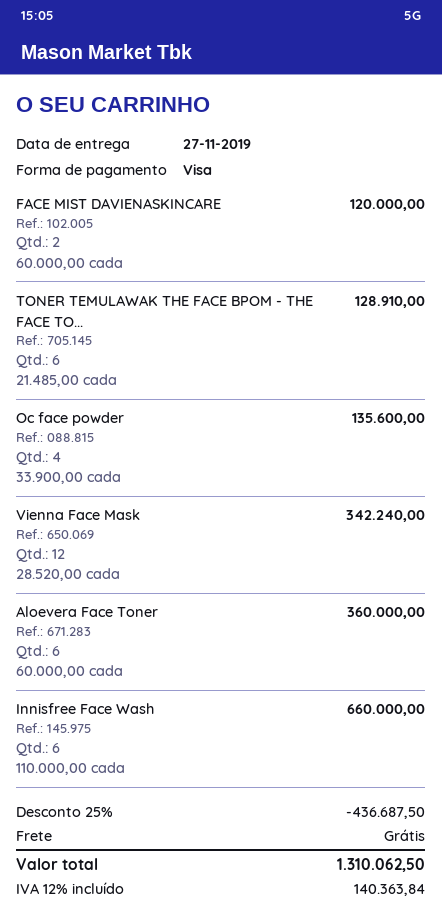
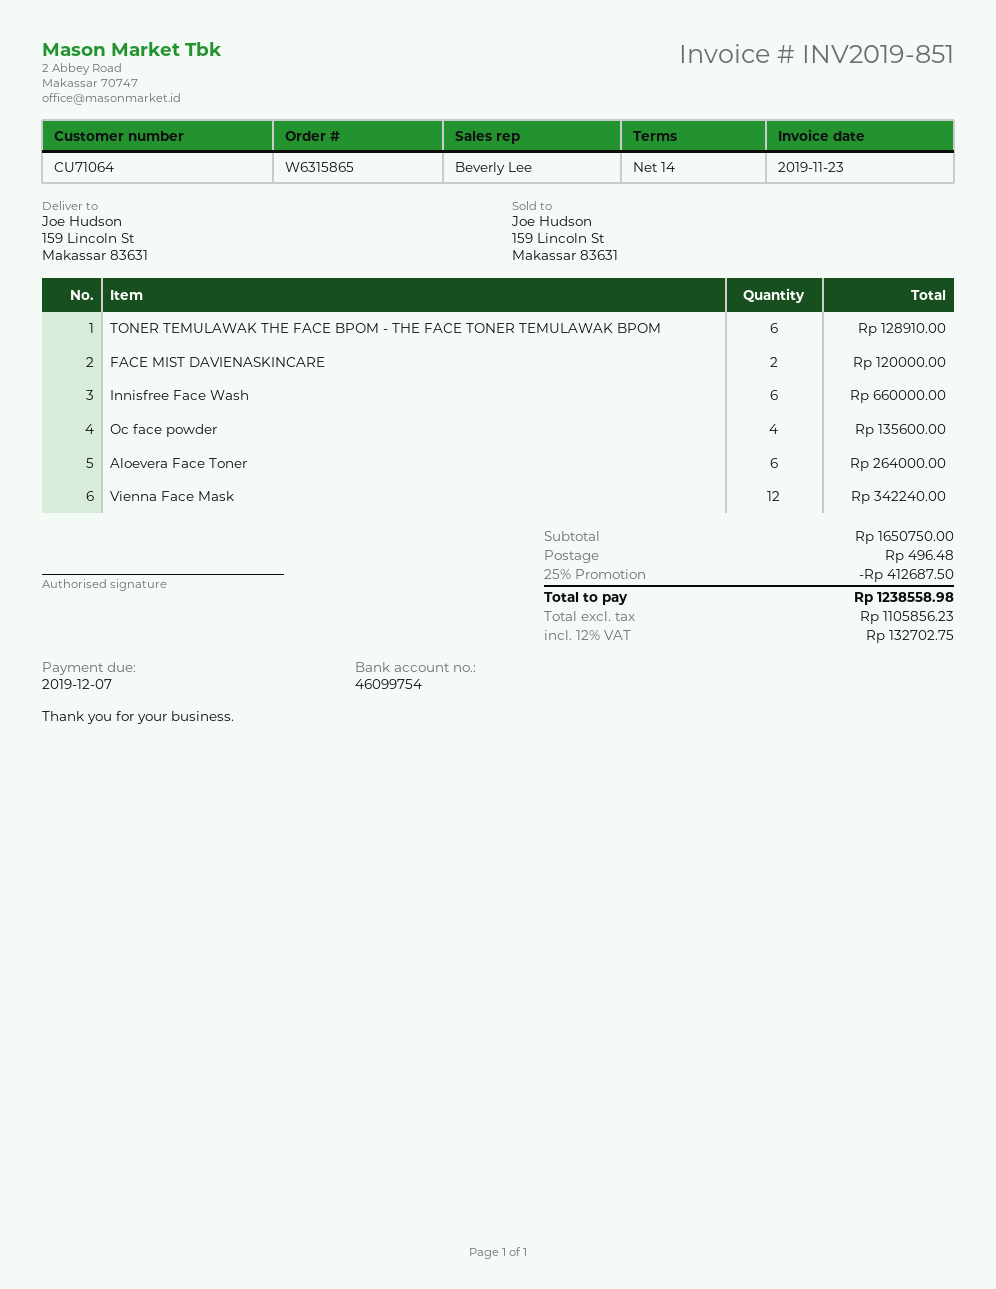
Aloevera Face Toner: 6 for 360000.00 -> 6 for 264000.00
discount: 25% = 436687.50 -> 25% = 412687.50
shipping: 0.00 -> 496.48
tax: 12% = 140363.84 -> 12% = 132702.75
total: 1310062.50 -> 1238558.98

